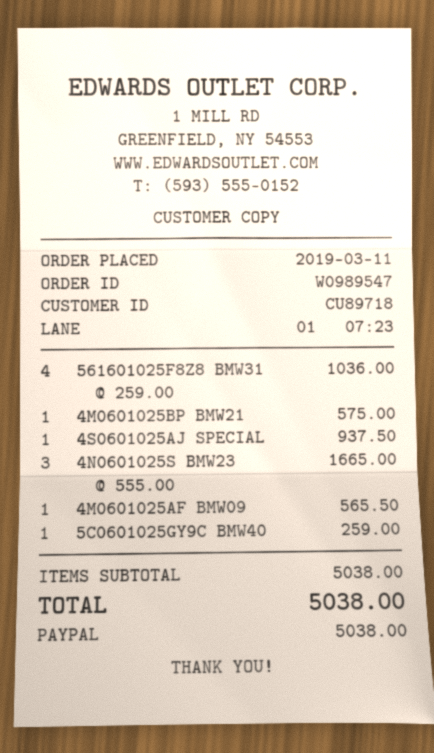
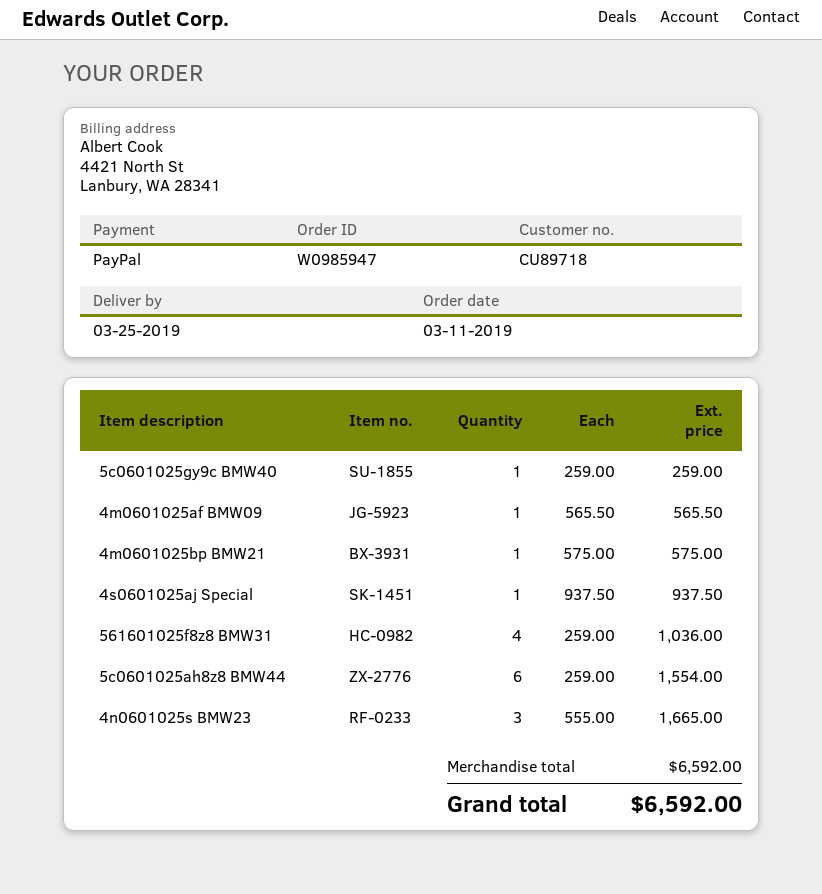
order number: W0989547 -> W0985947
5c0601025ah8z8 BMW44: none -> 6 x 259.00 = 1554.00
subtotal: 5038.00 -> 6592.00
total: 5038.00 -> 6592.00

